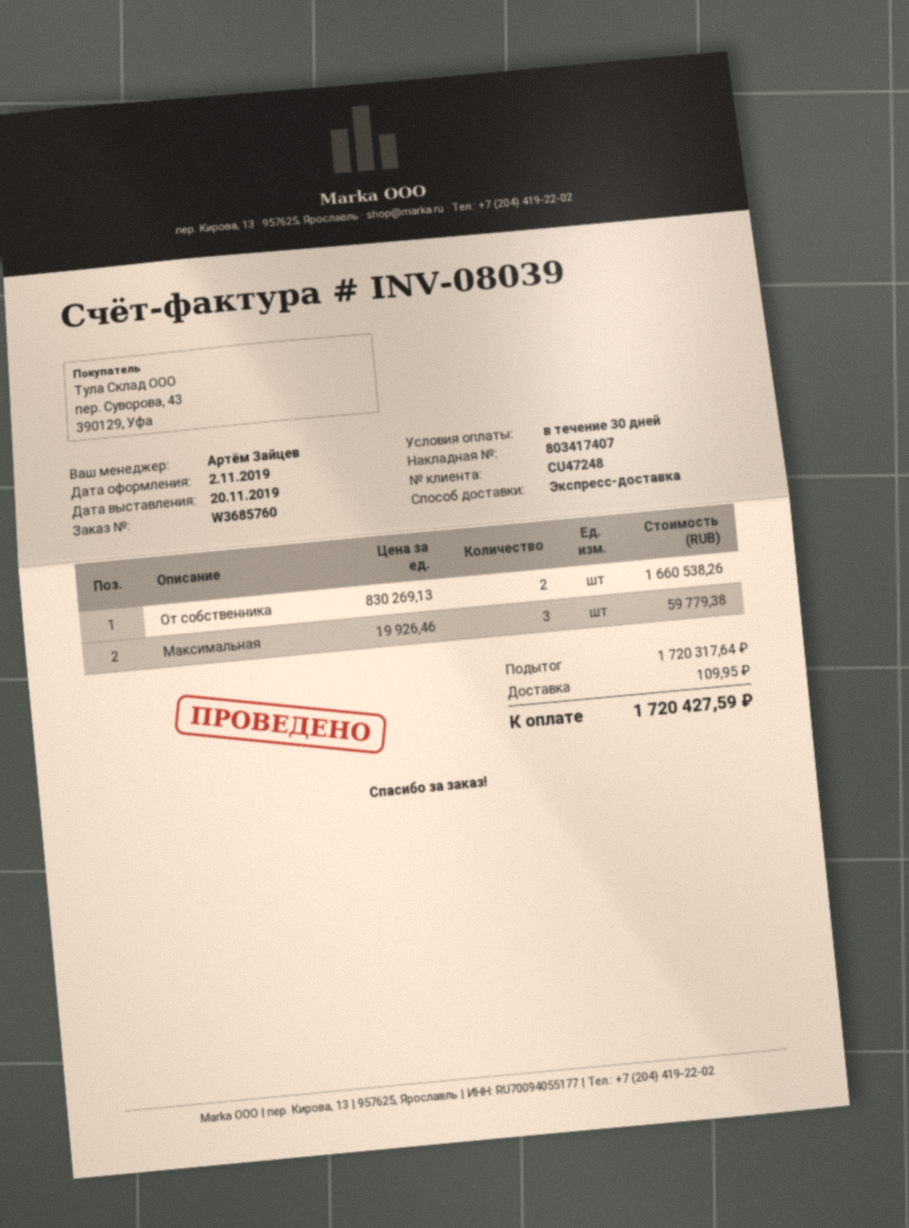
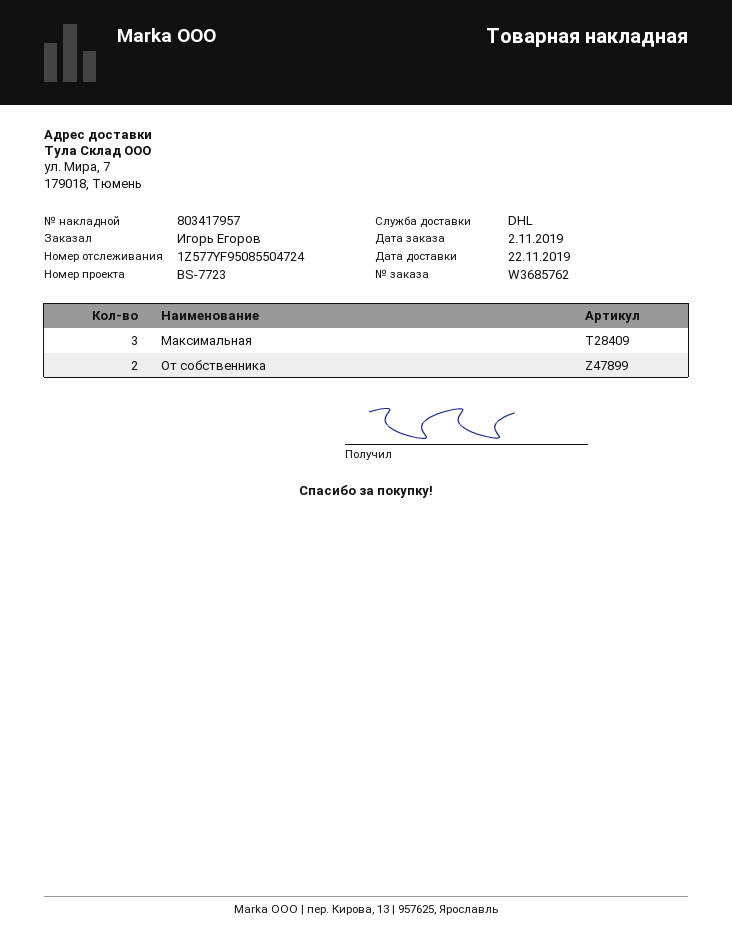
order number: W3685760 -> W3685762
delivery note number: 803417407 -> 803417957
shipping method: express -> DHL

